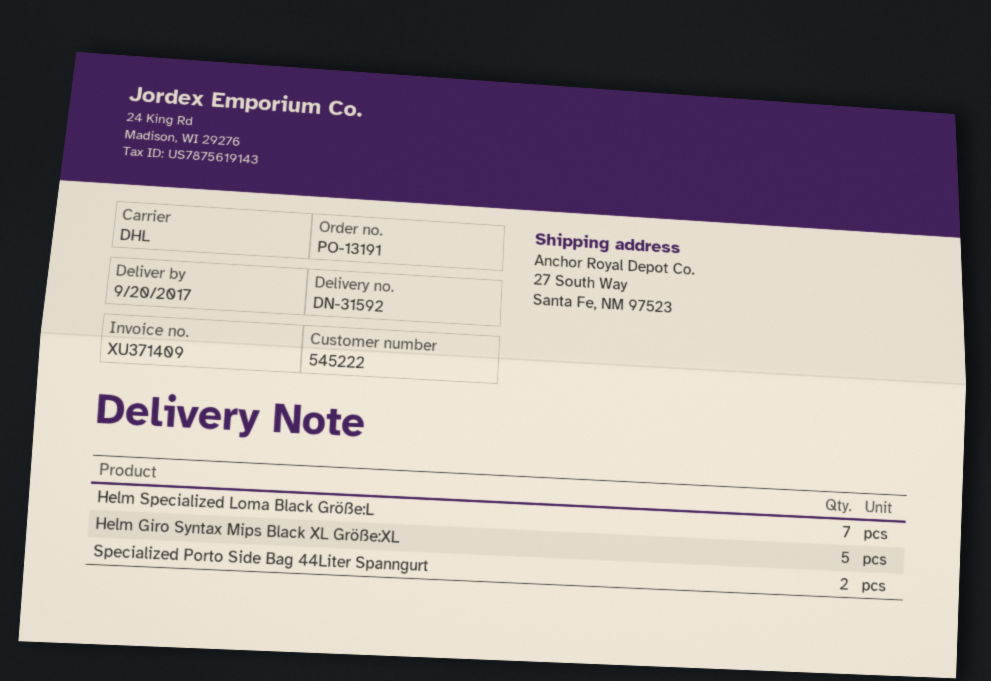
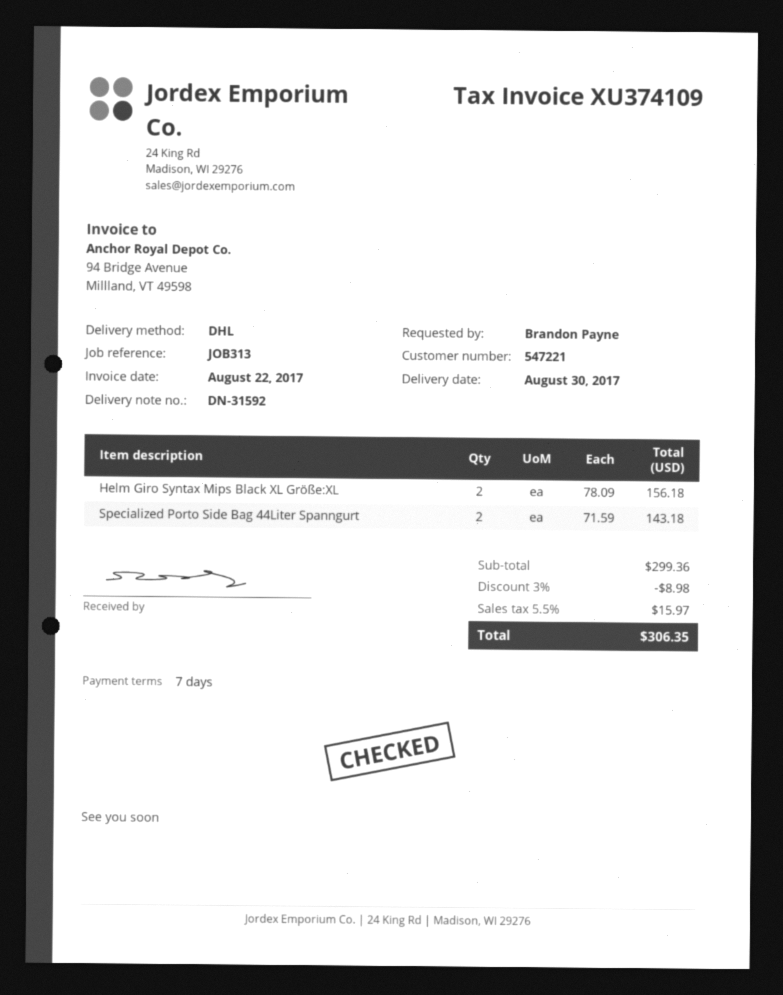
delivery date: 2017-09-20 -> 2017-08-30
invoice number: XU371409 -> XU374109
customer number: 545222 -> 547221
Helm Specialized Loma Black Größe:L: 7 -> none
Helm Giro Syntax Mips Black XL Größe:XL: 5 -> 2

